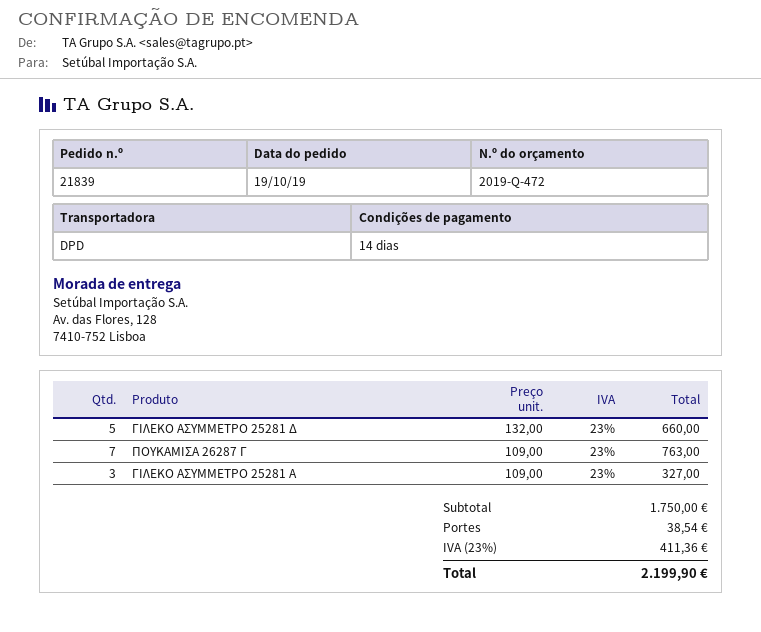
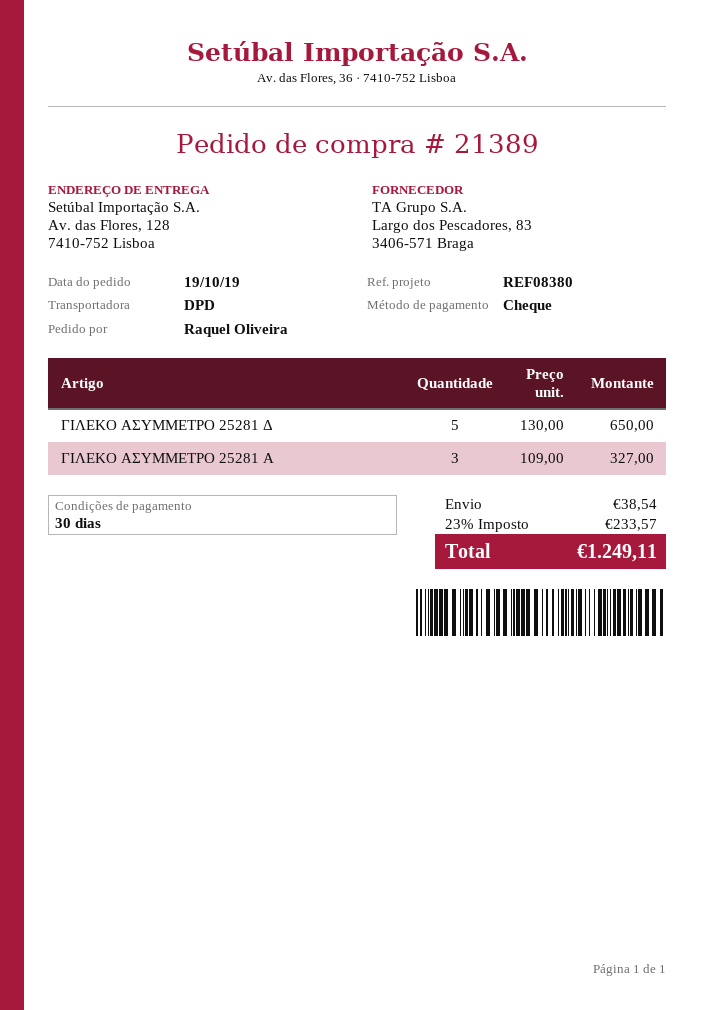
order number: 21839 -> 21389
payment terms: 14 days -> 30 days
ΓΙΛΕΚΟ ΑΣΥΜΜΕΤΡΟ 25281 Δ: 5 x 132.00 = 660.00 -> 5 x 130.00 = 650.00
ΠΟΥΚΑΜΙΣΑ 26287 Γ: 7 x 109.00 = 763.00 -> none
tax: 23% = 411.36 -> 23% = 233.57
total: 2199.90 -> 1249.11

